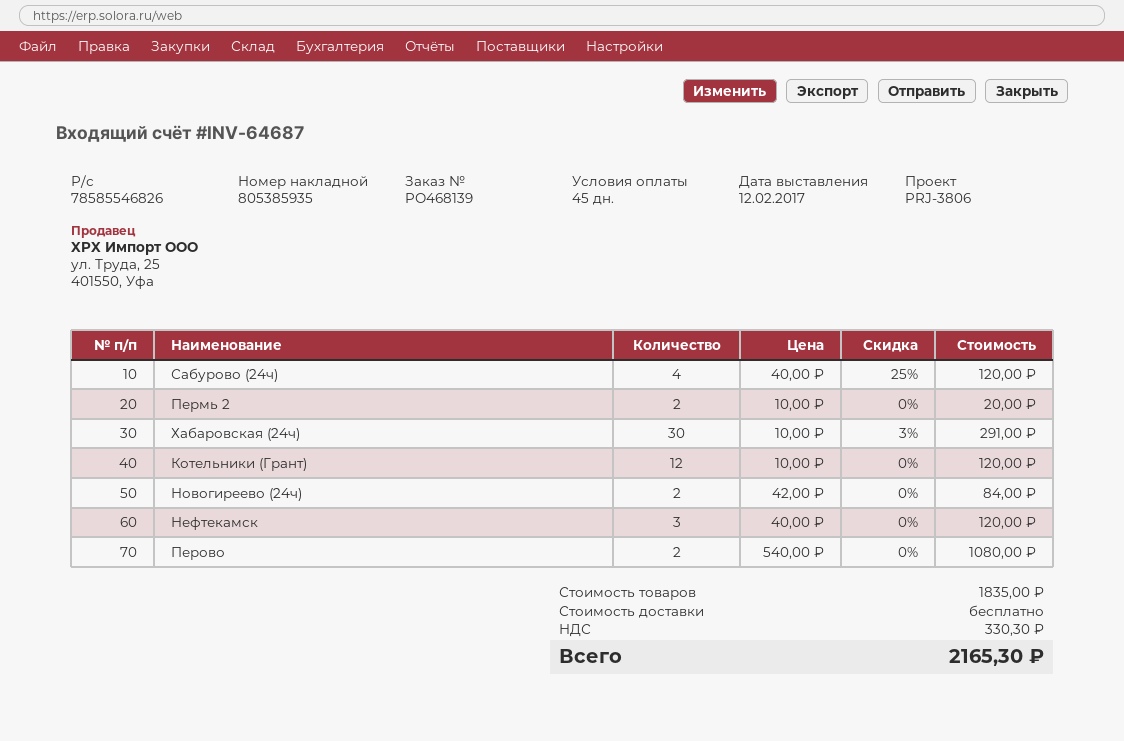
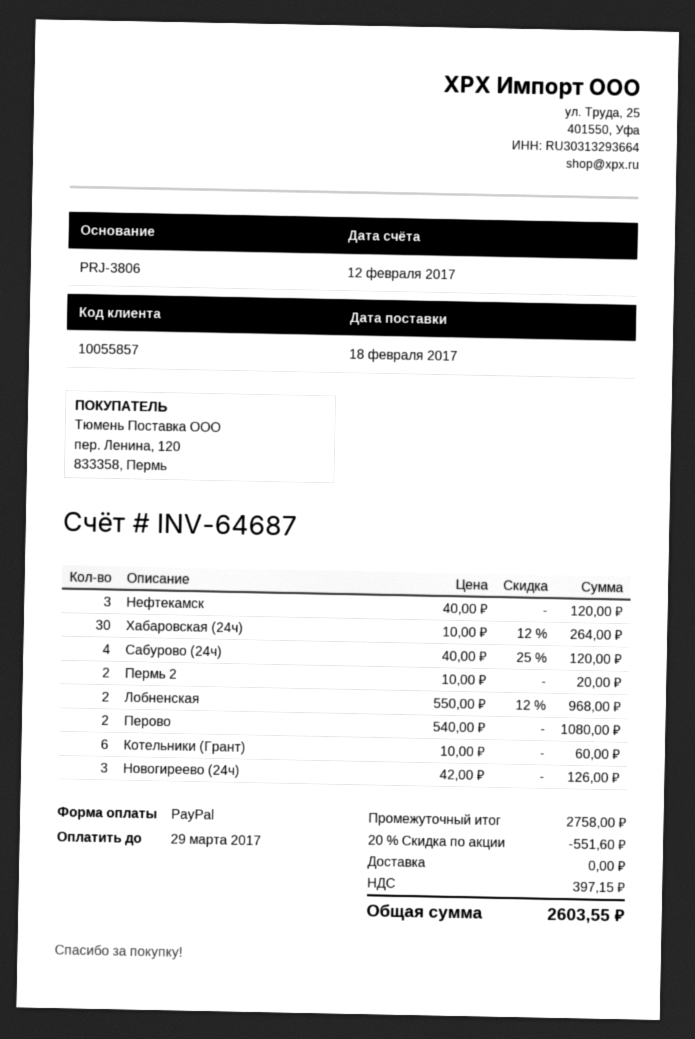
Хабаровская (24ч): 30 x 10.00 - 3% = 291.00 -> 30 x 10.00 - 12% = 264.00
Котельники (Грант): 12 x 10.00 = 120.00 -> 6 x 10.00 = 60.00
Новогиреево (24ч): 2 x 42.00 = 84.00 -> 3 x 42.00 = 126.00
Лобненская: none -> 2 x 550.00 - 12% = 968.00
subtotal: 1835.00 -> 2758.00
discount: none -> 20% = 551.60
tax: 330.30 -> 397.15
total: 2165.30 -> 2603.55

